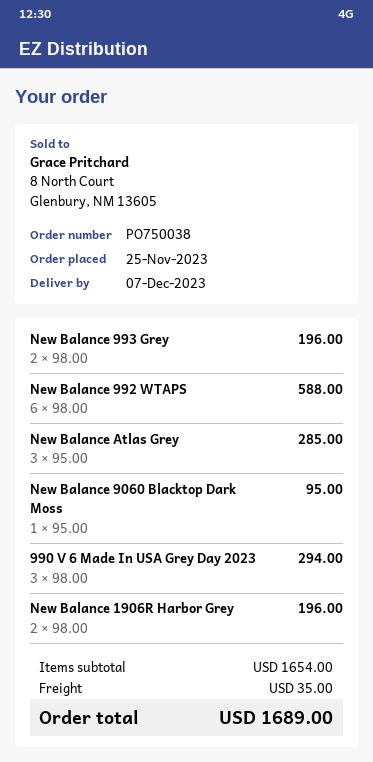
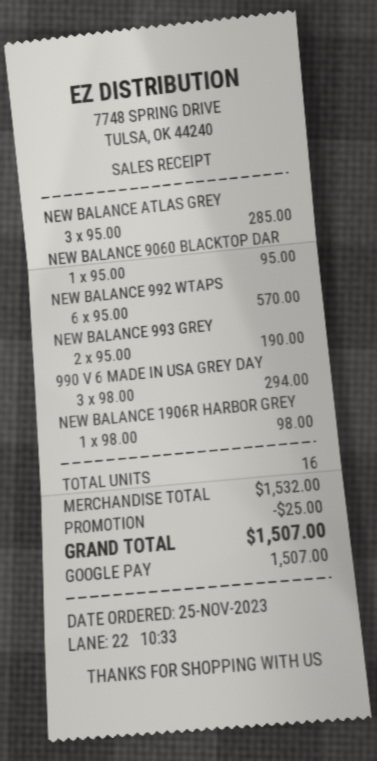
New Balance 993 Grey: 2 x 98.00 = 196.00 -> 2 x 95.00 = 190.00
New Balance 992 WTAPS: 6 x 98.00 = 588.00 -> 6 x 95.00 = 570.00
New Balance 1906R Harbor Grey: 2 x 98.00 = 196.00 -> 1 x 98.00 = 98.00
subtotal: 1654.00 -> 1532.00
discount: none -> 25.00
shipping: 35.00 -> none
total: 1689.00 -> 1507.00

